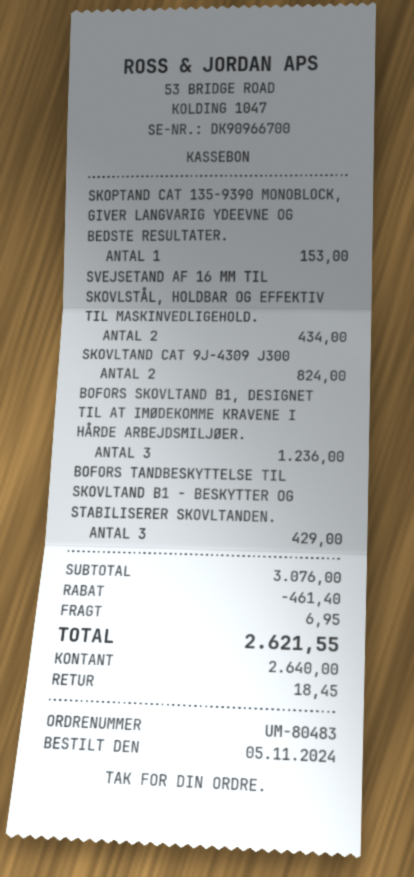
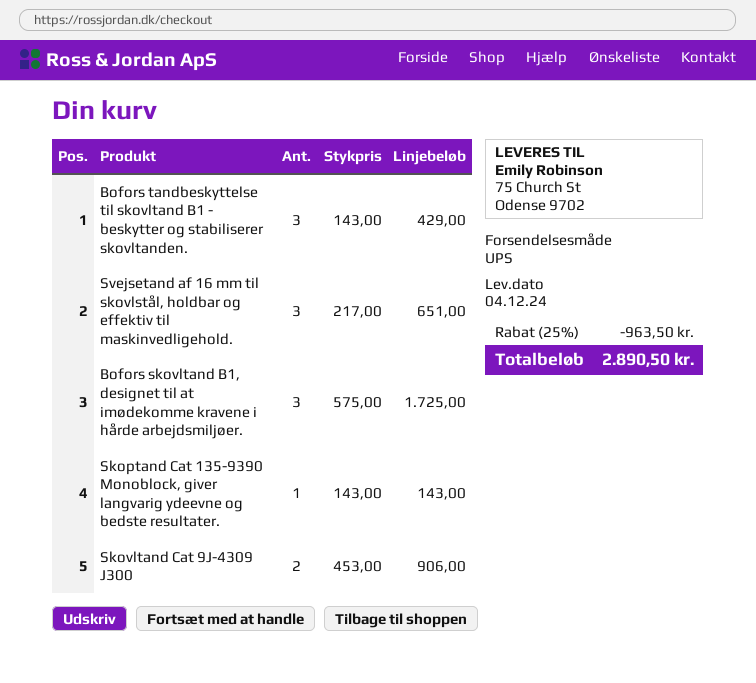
SKOPTAND CAT 135-9390 MONOBLOCK, GIVER LANGVARIG YDEEVNE OG BEDSTE RESULTATER.: 1 for 153.00 -> 1 for 143.00
SVEJSETAND AF 16 MM TIL SKOVLSTÅL, HOLDBAR OG EFFEKTIV TIL MASKINVEDLIGEHOLD.: 2 for 434.00 -> 3 for 651.00
SKOVLTAND CAT 9J-4309 J300: 2 for 824.00 -> 2 for 906.00
BOFORS SKOVLTAND B1, DESIGNET TIL AT IMØDEKOMME KRAVENE I HÅRDE ARBEJDSMILJØER.: 3 for 1236.00 -> 3 for 1725.00
discount: 461.40 -> 963.50
shipping: 6.95 -> none
total: 2621.55 -> 2890.50

